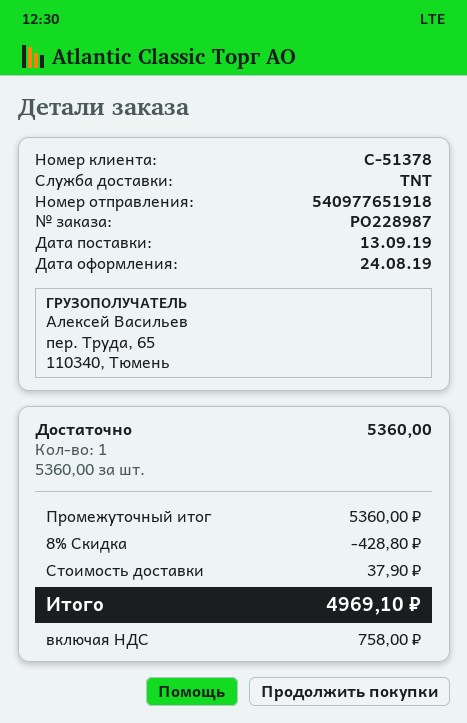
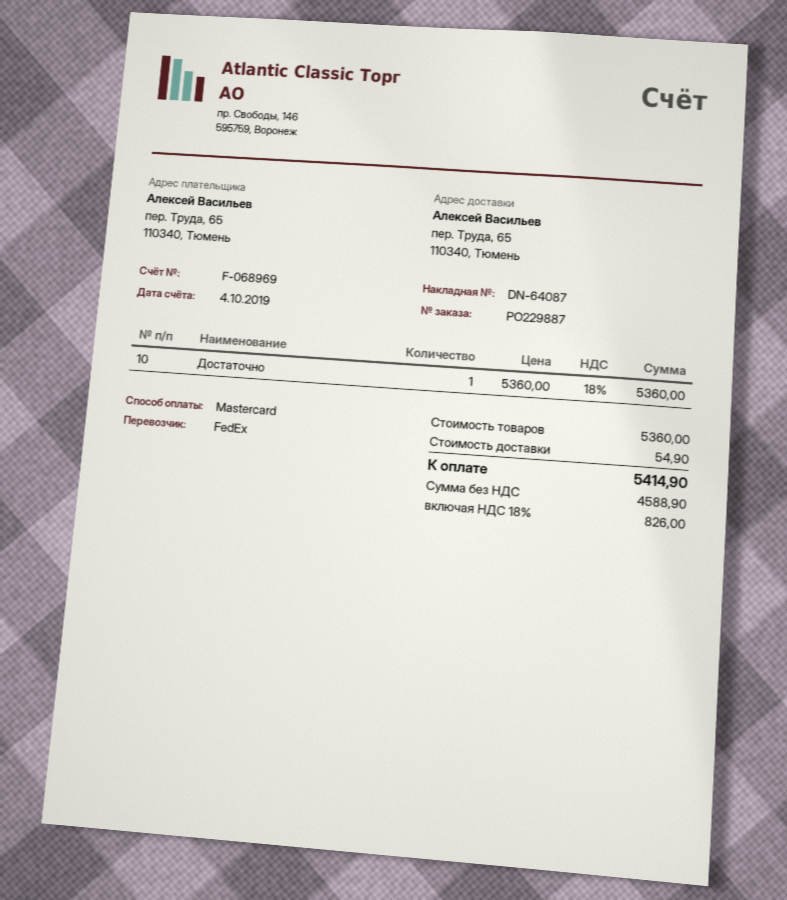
order number: PO228987 -> PO229887
shipping method: TNT -> FedEx
discount: 8% = 428.80 -> none
shipping: 37.90 -> 54.90
tax: 758.00 -> 826.00
total: 4969.10 -> 5414.90

